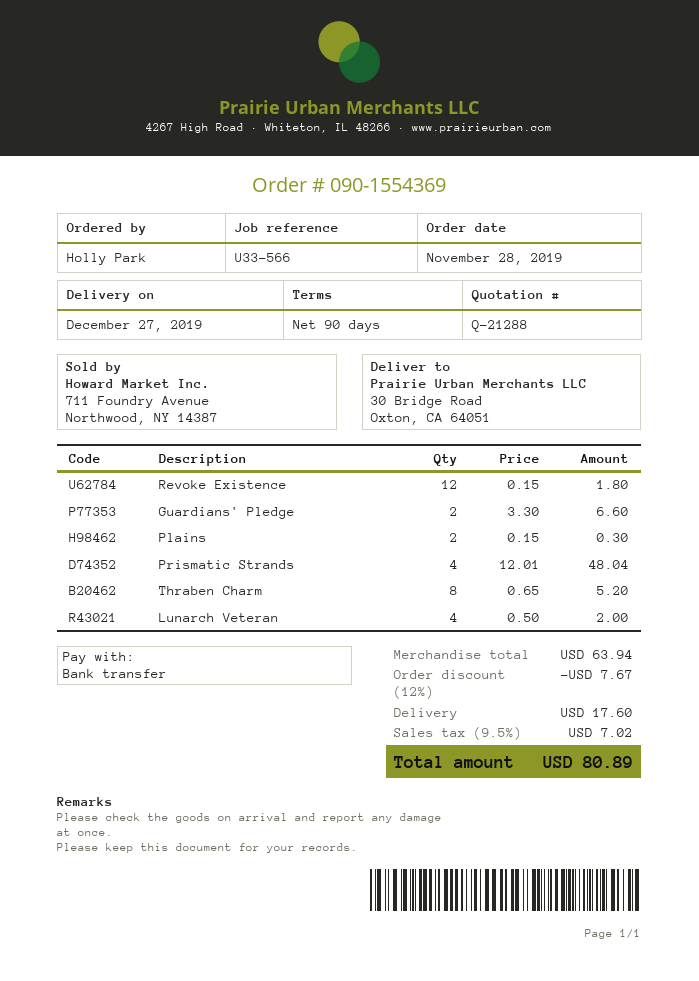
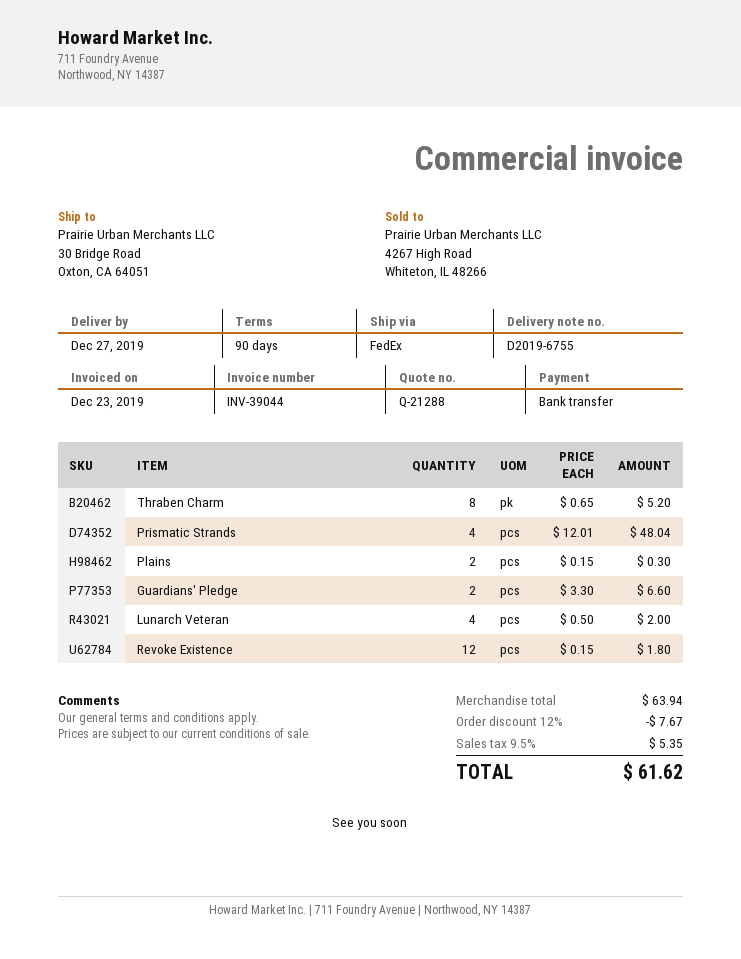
shipping: 17.60 -> none
tax: 9.5% = 7.02 -> 9.5% = 5.35
total: 80.89 -> 61.62

